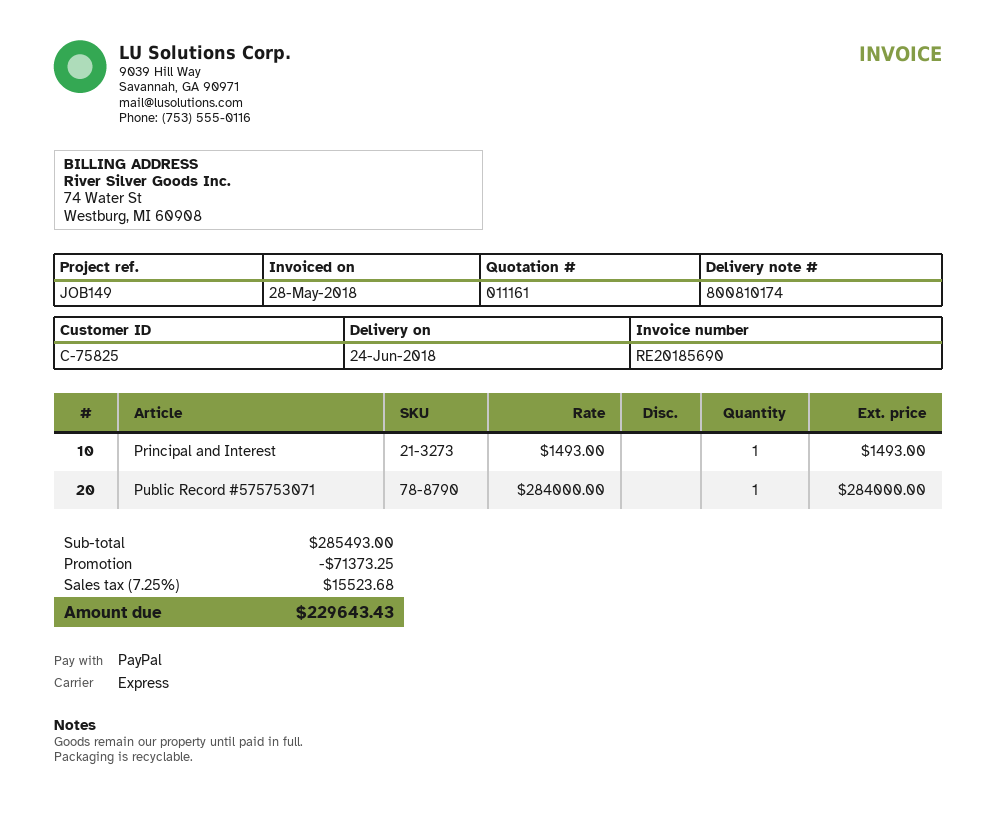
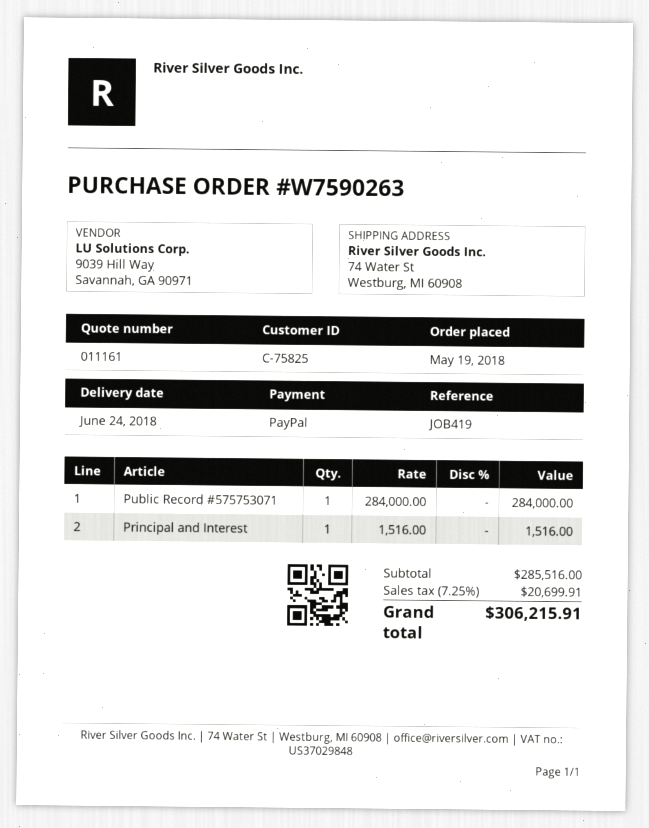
reference: JOB149 -> JOB419
Principal and Interest: 1 x 1493.00 = 1493.00 -> 1 x 1516.00 = 1516.00
subtotal: 285493.00 -> 285516.00
discount: 71373.25 -> none
tax: 7.25% = 15523.68 -> 7.25% = 20699.91
total: 229643.43 -> 306215.91

